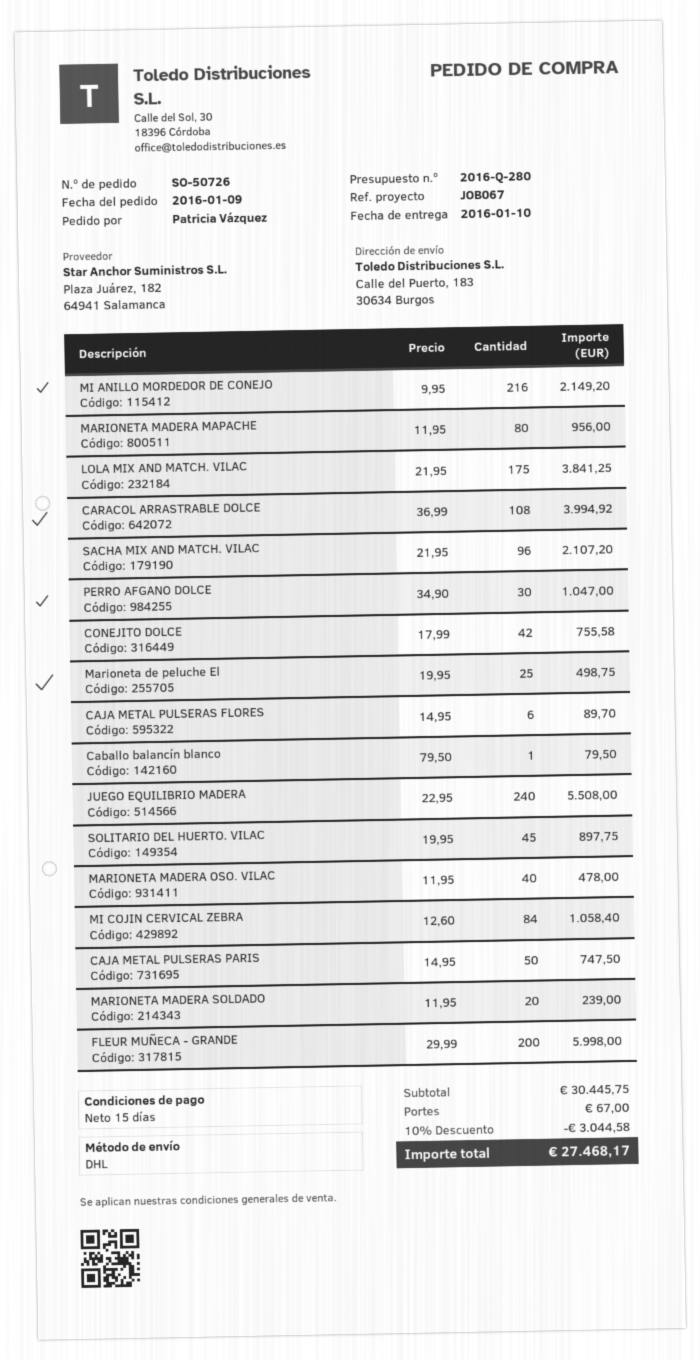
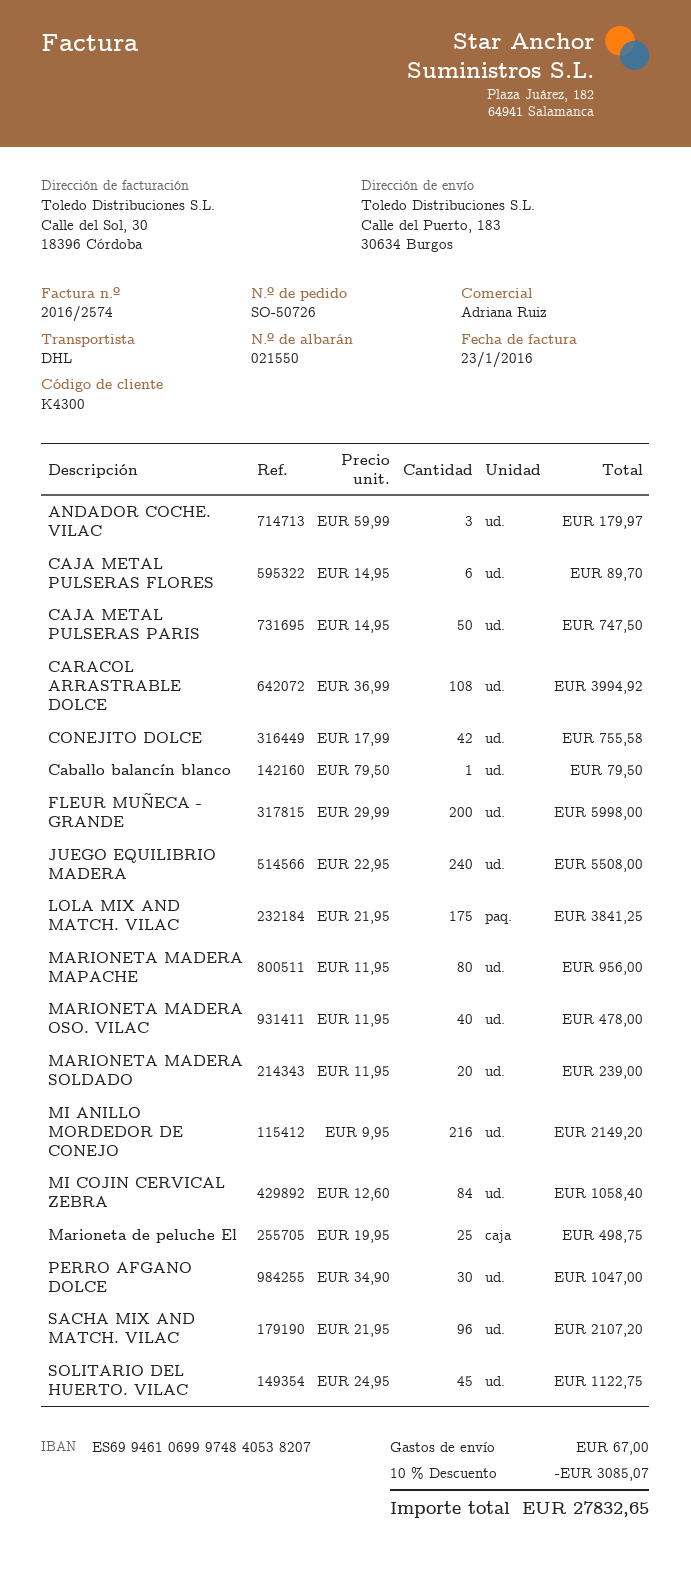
SOLITARIO DEL HUERTO. VILAC: 45 x 19.95 = 897.75 -> 45 x 24.95 = 1122.75
ANDADOR COCHE. VILAC: none -> 3 x 59.99 = 179.97
discount: 10% = 3044.58 -> 10% = 3085.07
total: 27468.17 -> 27832.65

